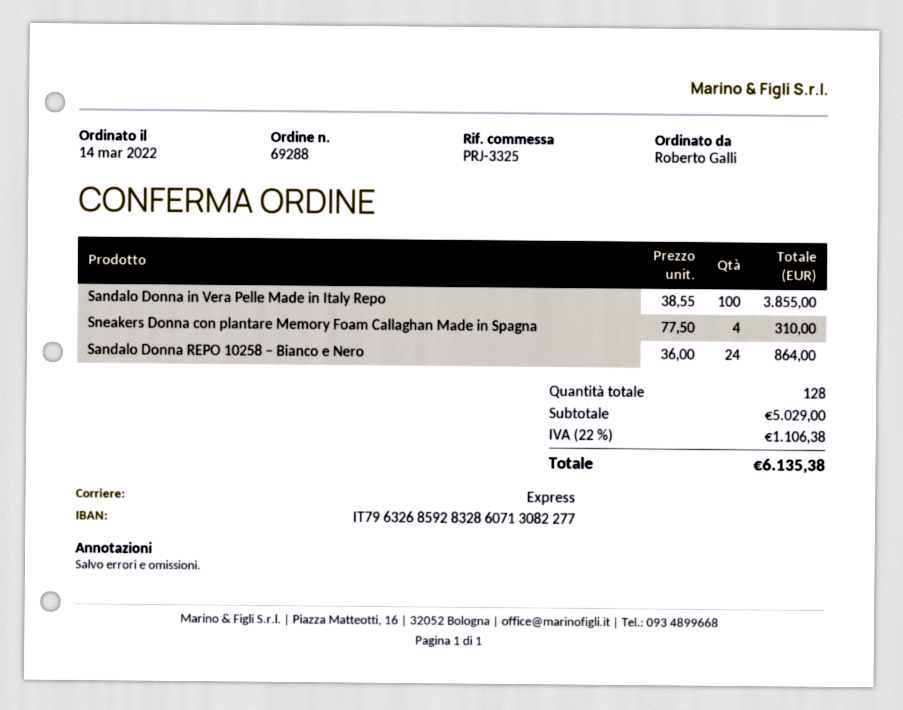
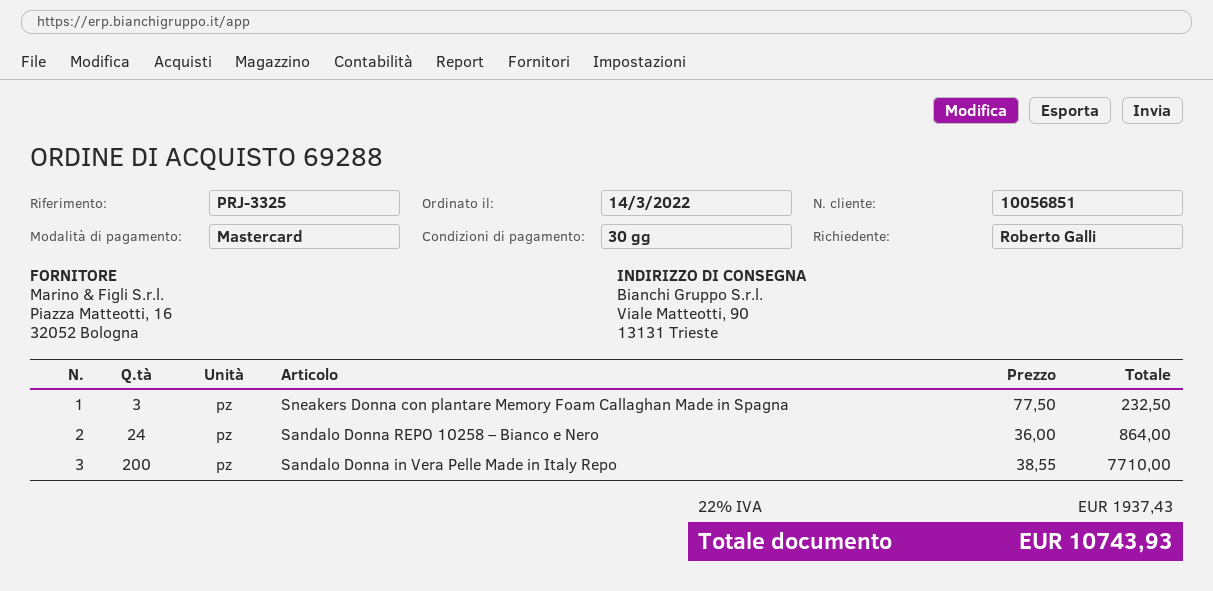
Sandalo Donna in Vera Pelle Made in Italy Repo: 100 x 38.55 = 3855.00 -> 200 x 38.55 = 7710.00
Sneakers Donna con plantare Memory Foam Callaghan Made in Spagna: 4 x 77.50 = 310.00 -> 3 x 77.50 = 232.50
tax: 22% = 1106.38 -> 22% = 1937.43
total: 6135.38 -> 10743.93

